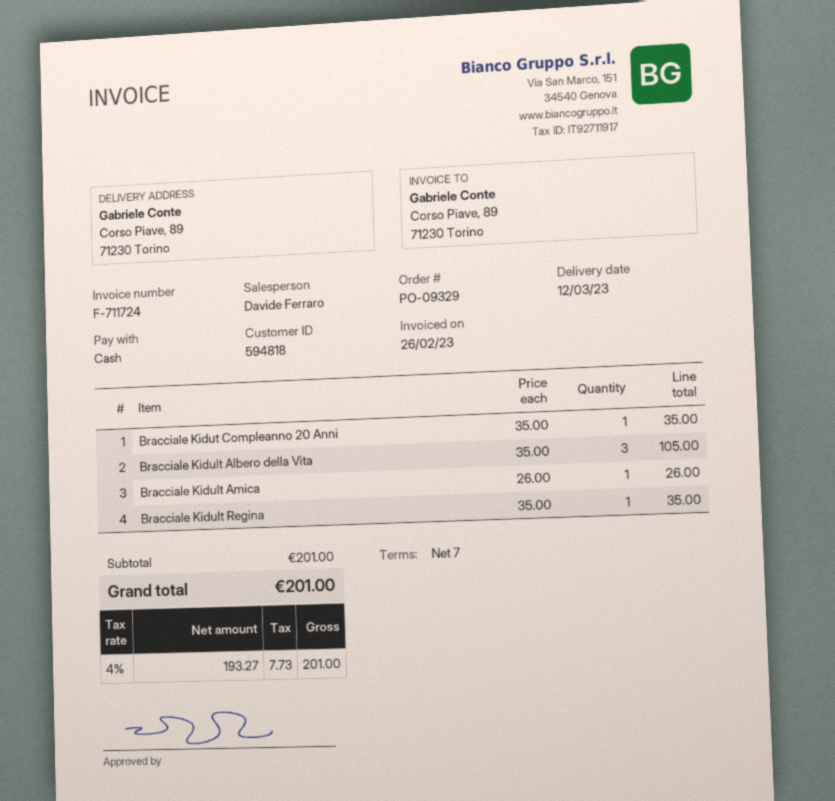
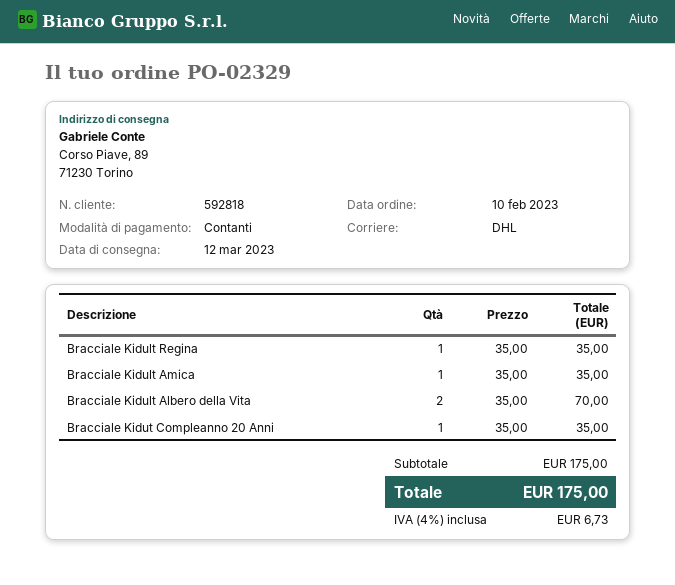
order number: PO-09329 -> PO-02329
customer number: 594818 -> 592818
Bracciale Kidult Albero della Vita: 3 x 35.00 = 105.00 -> 2 x 35.00 = 70.00
Bracciale Kidult Amica: 1 x 26.00 = 26.00 -> 1 x 35.00 = 35.00
subtotal: 201.00 -> 175.00
tax: 4% = 7.73 -> 4% = 6.73
total: 201.00 -> 175.00

